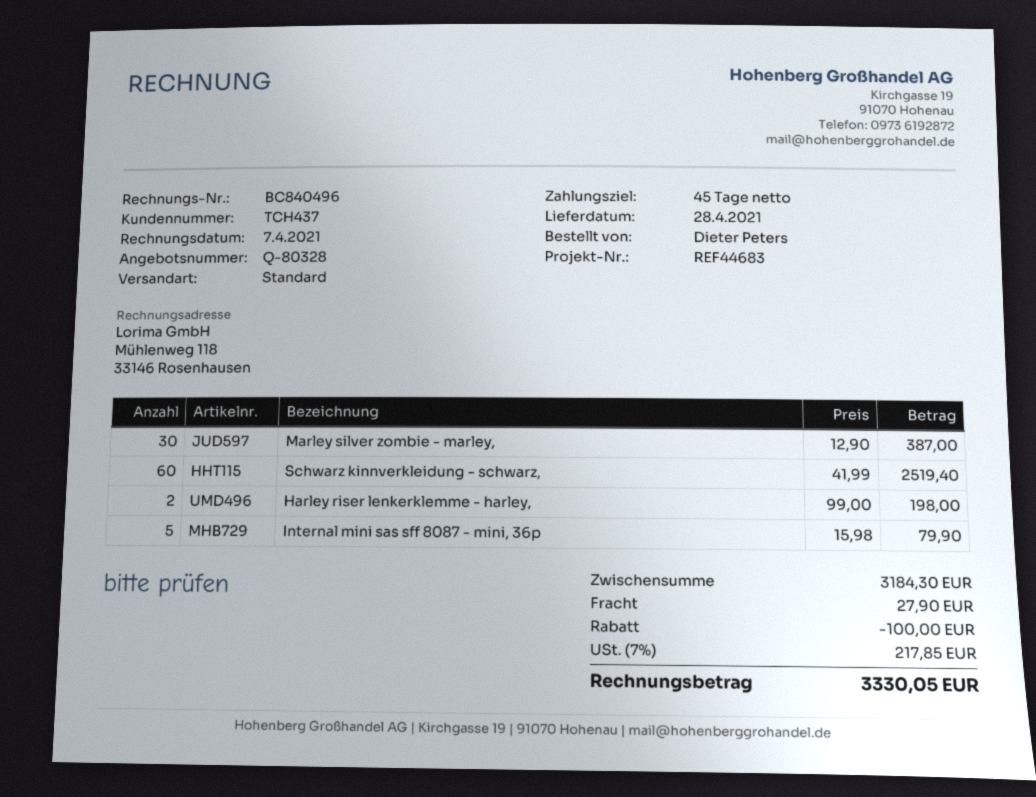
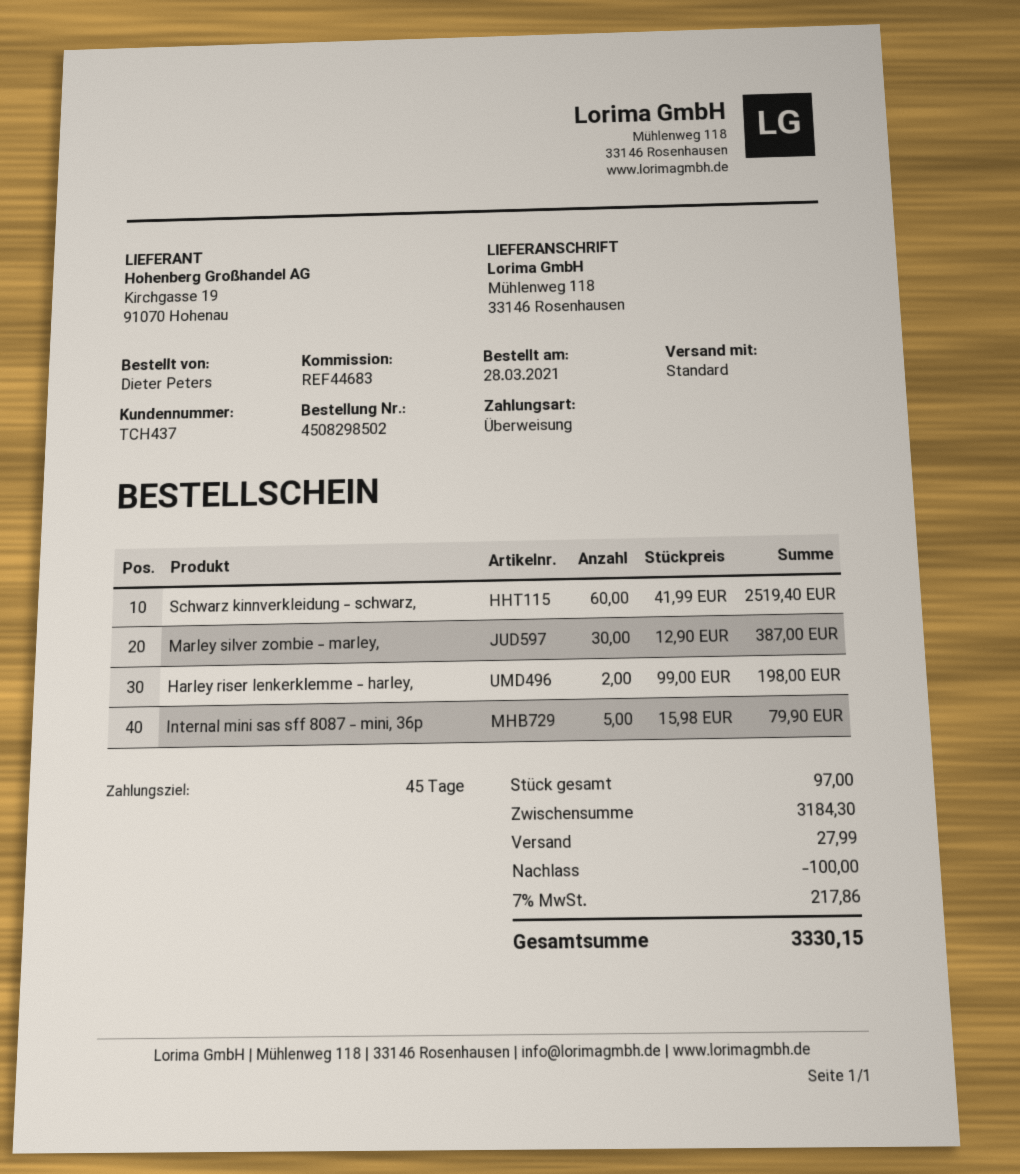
shipping: 27.90 -> 27.99
tax: 7% = 217.85 -> 7% = 217.86
total: 3330.05 -> 3330.15

